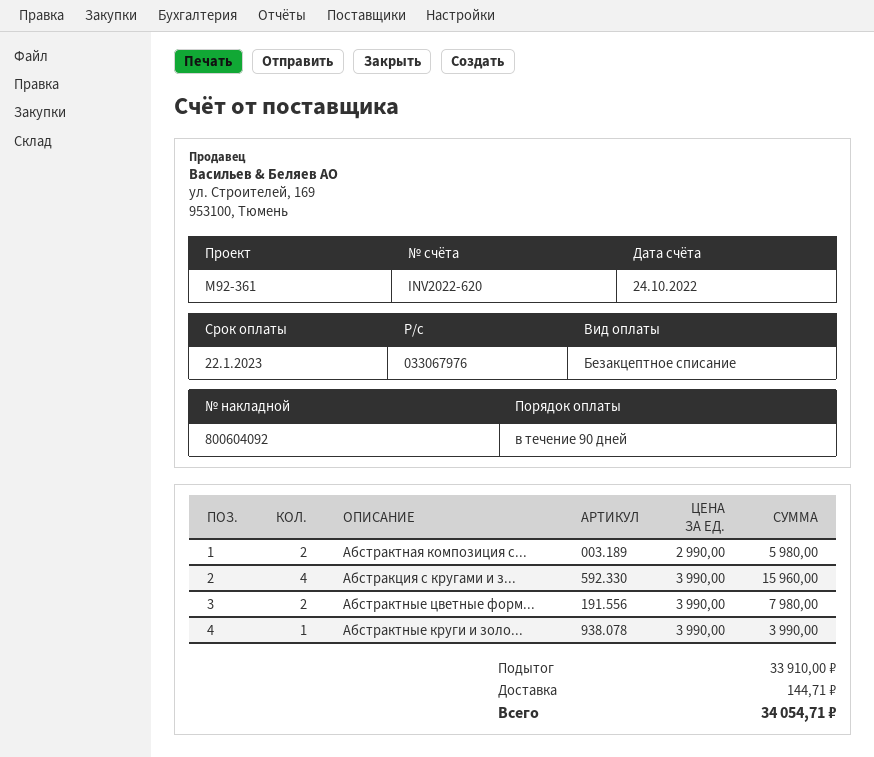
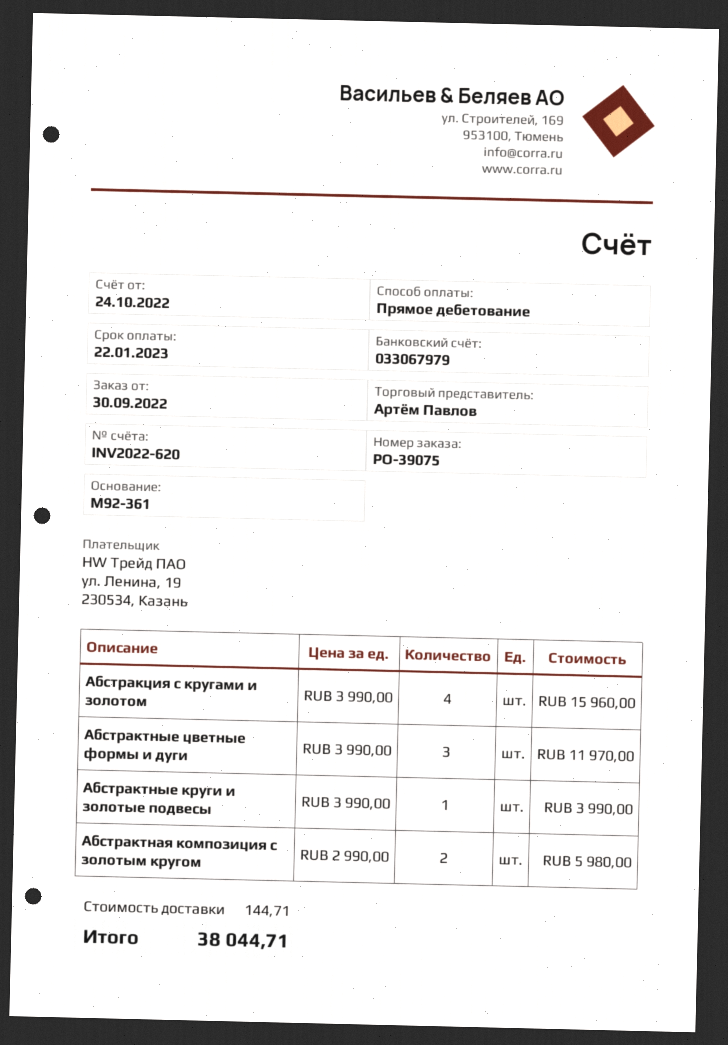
bank account: 033067976 -> 033067979
Абстрактные цветные форм...: 2 x 3990.00 = 7980.00 -> 3 x 3990.00 = 11970.00
total: 34054.71 -> 38044.71

